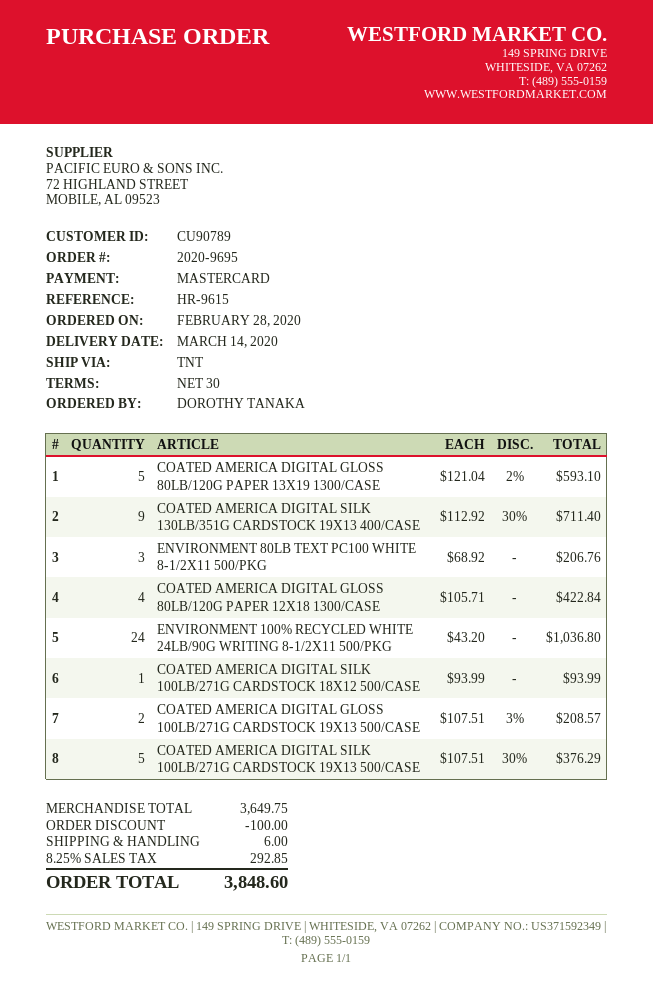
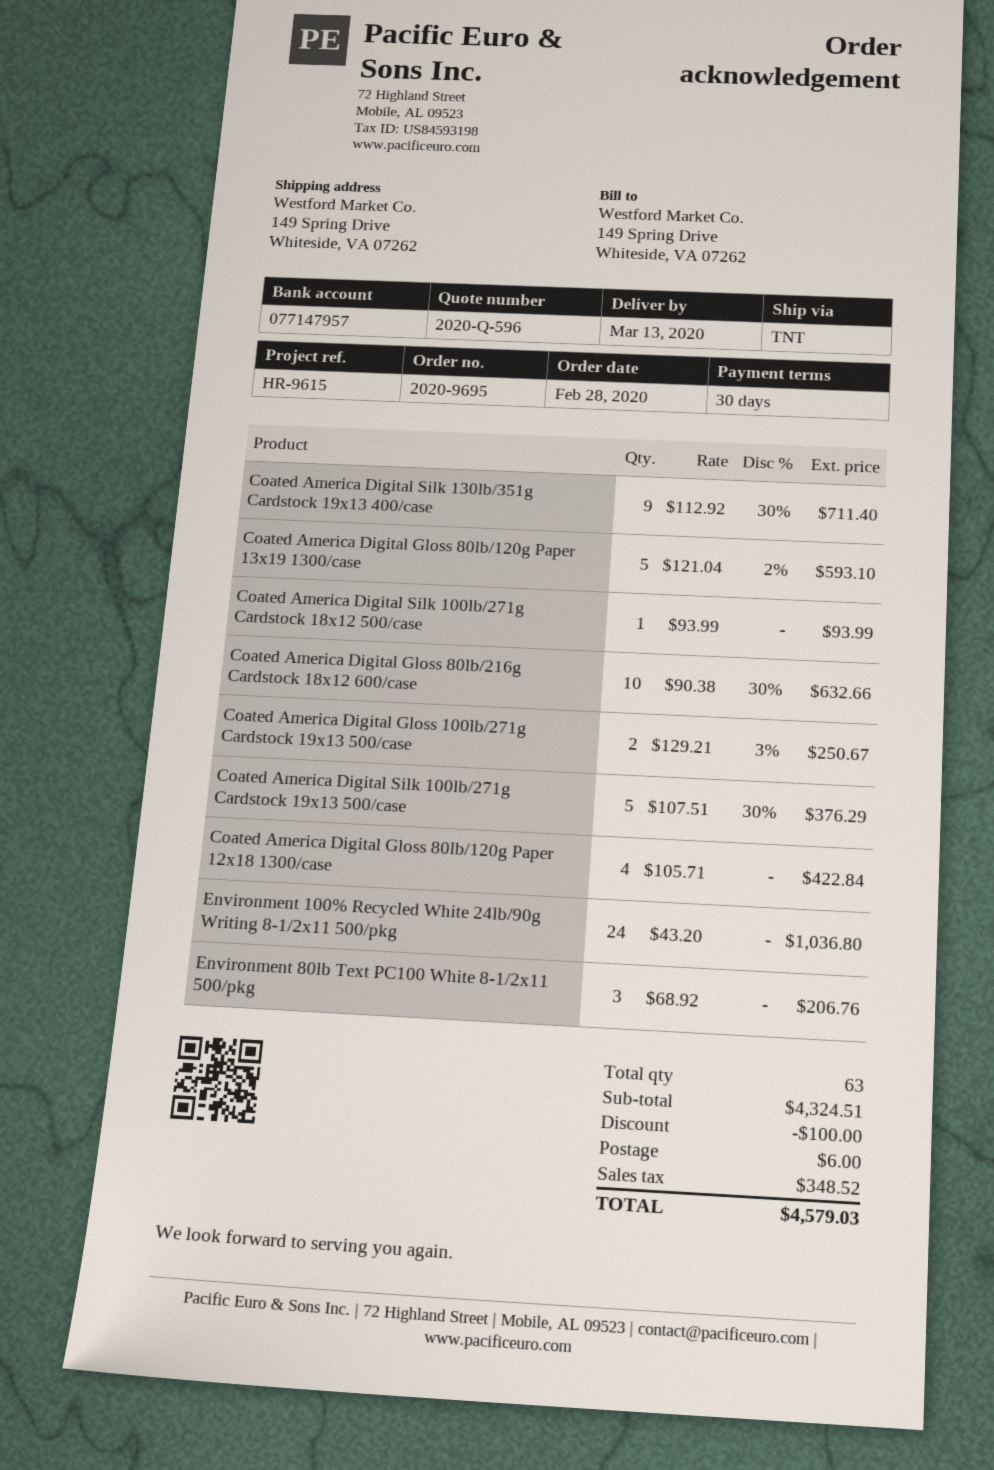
delivery date: 2020-03-14 -> 2020-03-13
COATED AMERICA DIGITAL GLOSS 100LB/271G CARDSTOCK 19X13 500/CASE: 2 x 107.51 - 3% = 208.57 -> 2 x 129.21 - 3% = 250.67
Coated America Digital Gloss 80lb/216g Cardstock 18x12 600/case: none -> 10 x 90.38 - 30% = 632.66
subtotal: 3649.75 -> 4324.51
tax: 292.85 -> 348.52
total: 3848.60 -> 4579.03

